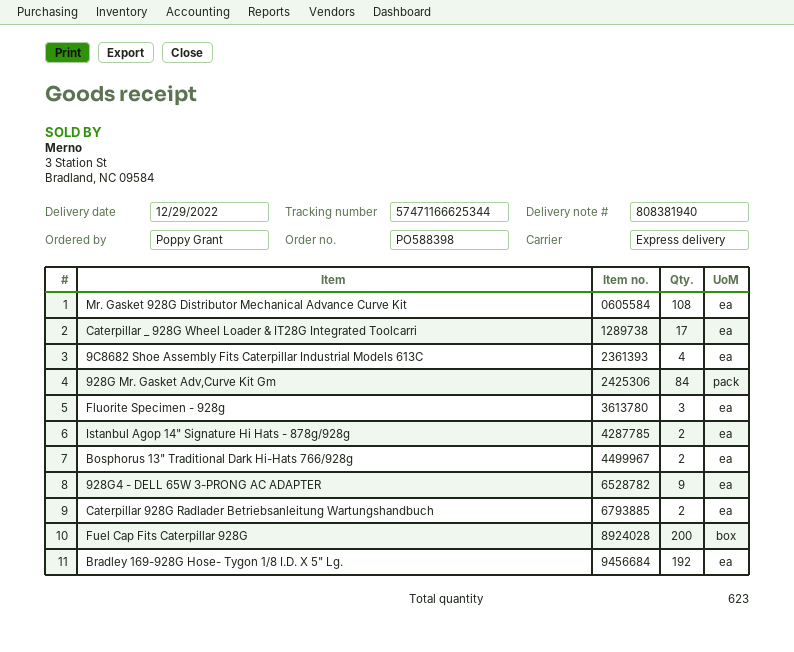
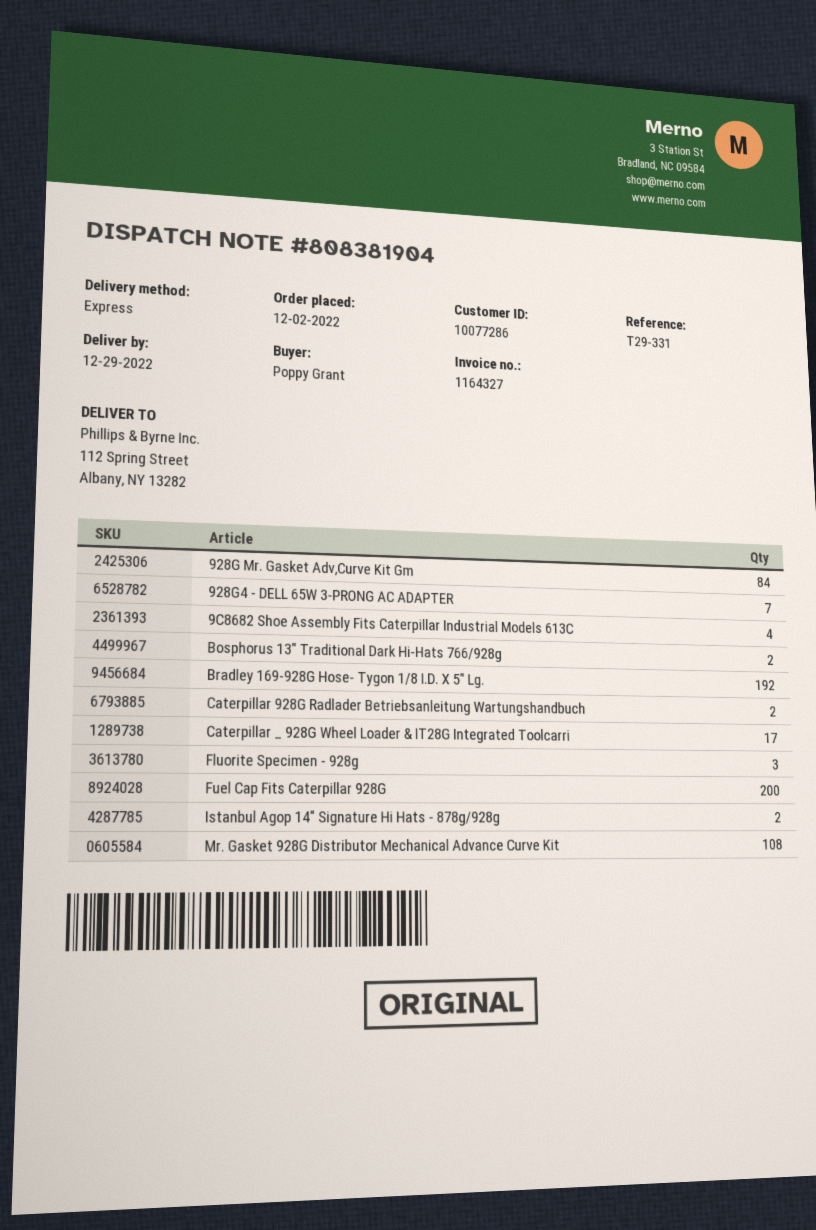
delivery note number: 808381940 -> 808381904
928G4 - DELL 65W 3-PRONG AC ADAPTER: 9 -> 7

